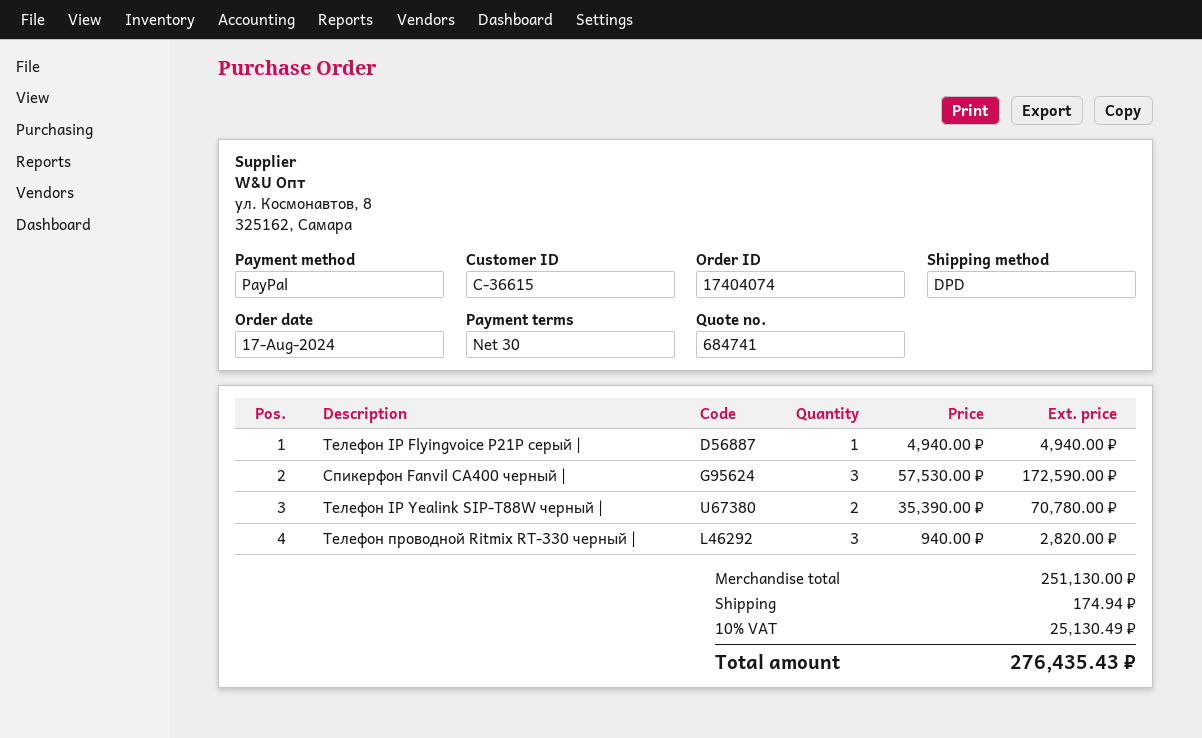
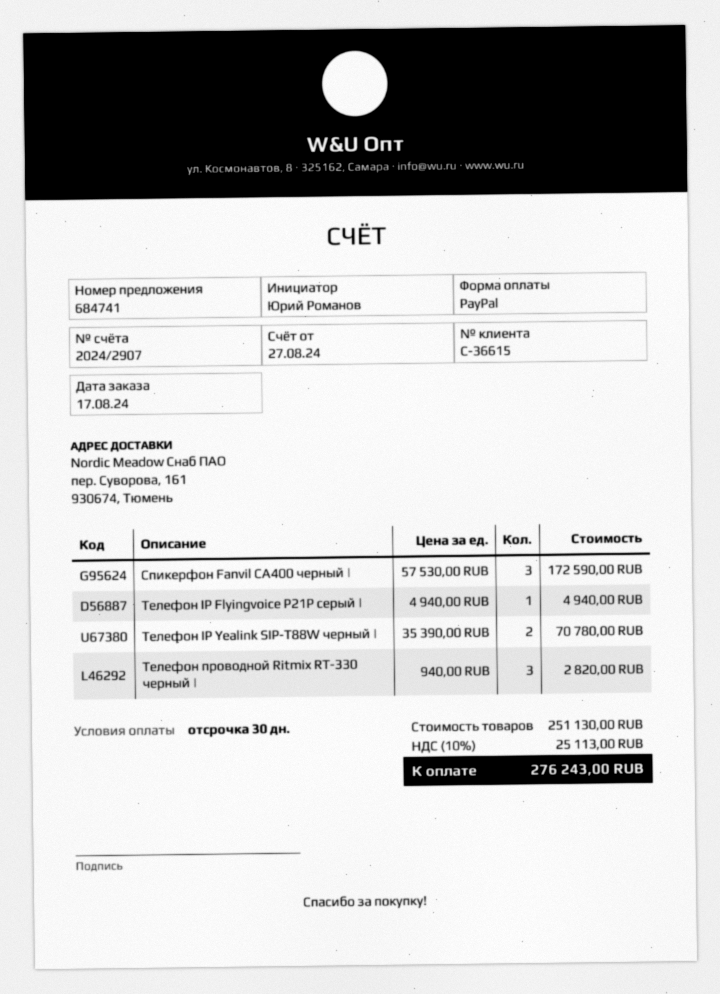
shipping: 174.94 -> none
tax: 10% = 25130.49 -> 10% = 25113.00
total: 276435.43 -> 276243.00

